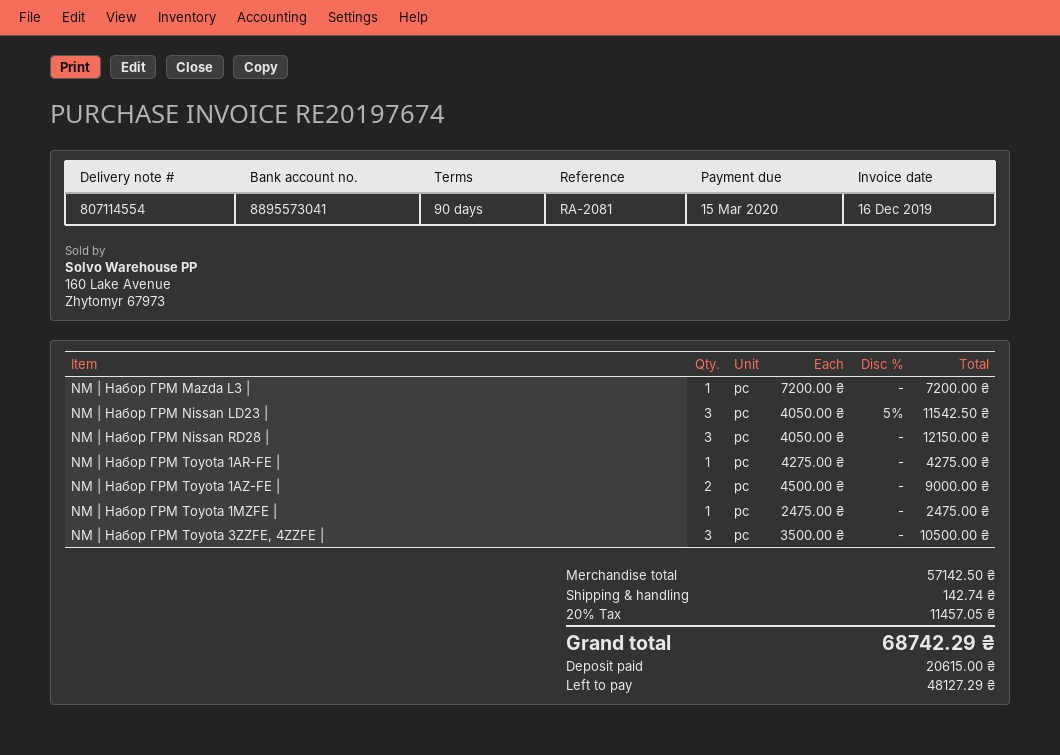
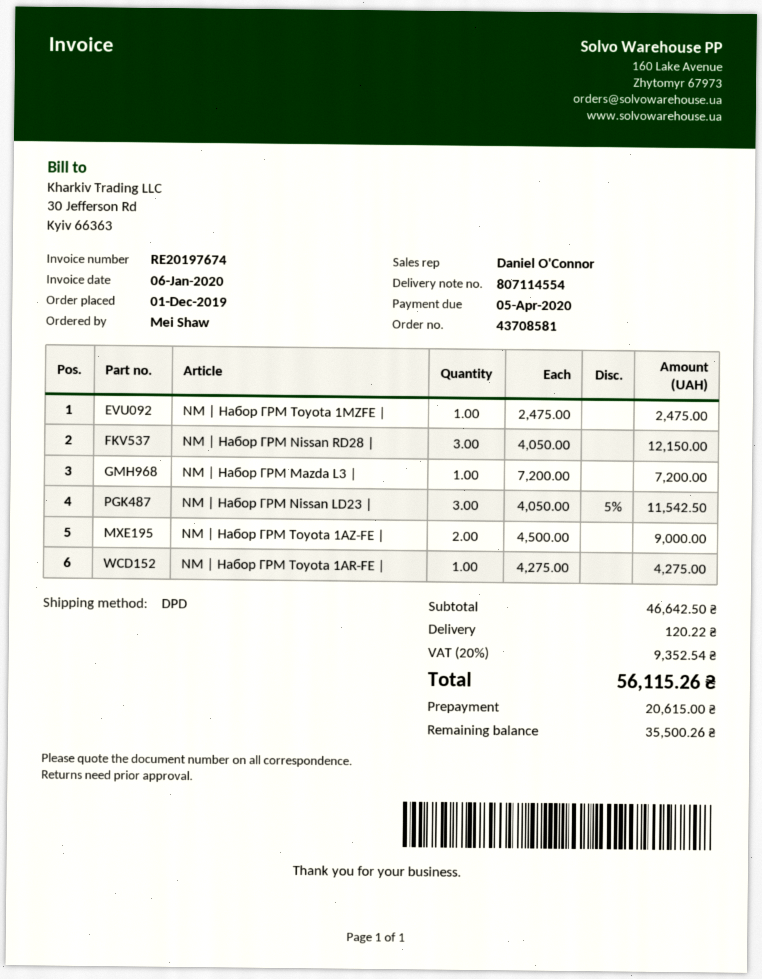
invoice date: 2019-12-16 -> 2020-01-06
due date: 2020-03-15 -> 2020-04-05
NM | Набор ГРМ Toyota 3ZZFE, 4ZZFE |: 3 x 3500.00 = 10500.00 -> none
subtotal: 57142.50 -> 46642.50
shipping: 142.74 -> 120.22
tax: 20% = 11457.05 -> 20% = 9352.54
total: 68742.29 -> 56115.26
balance: 48127.29 -> 35500.26

